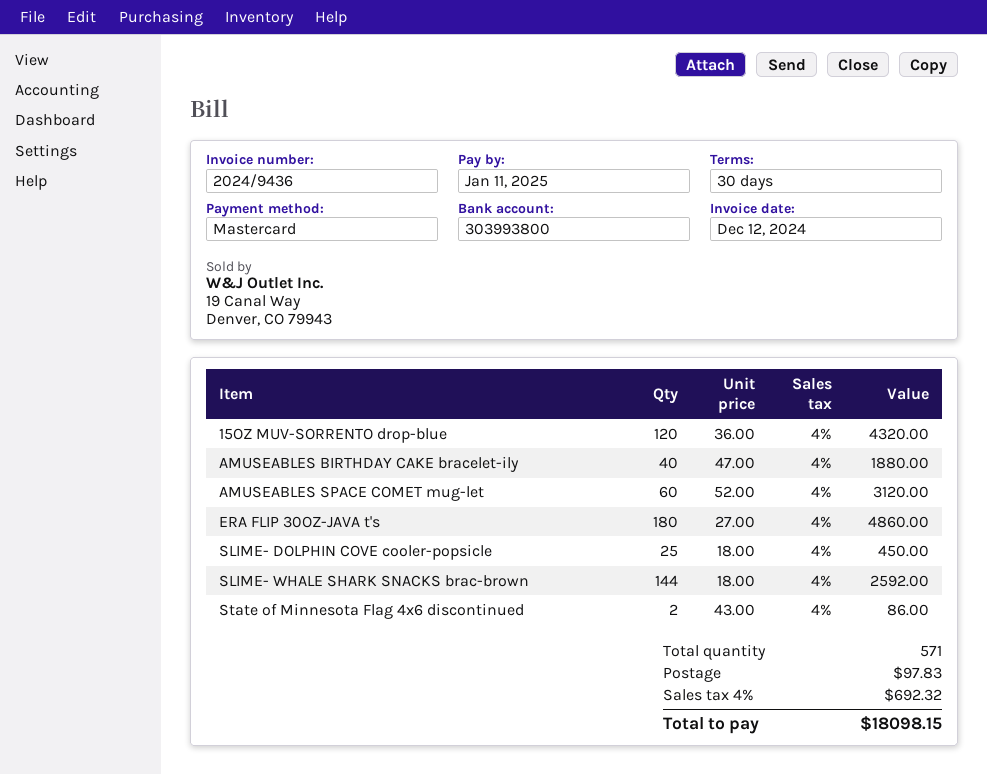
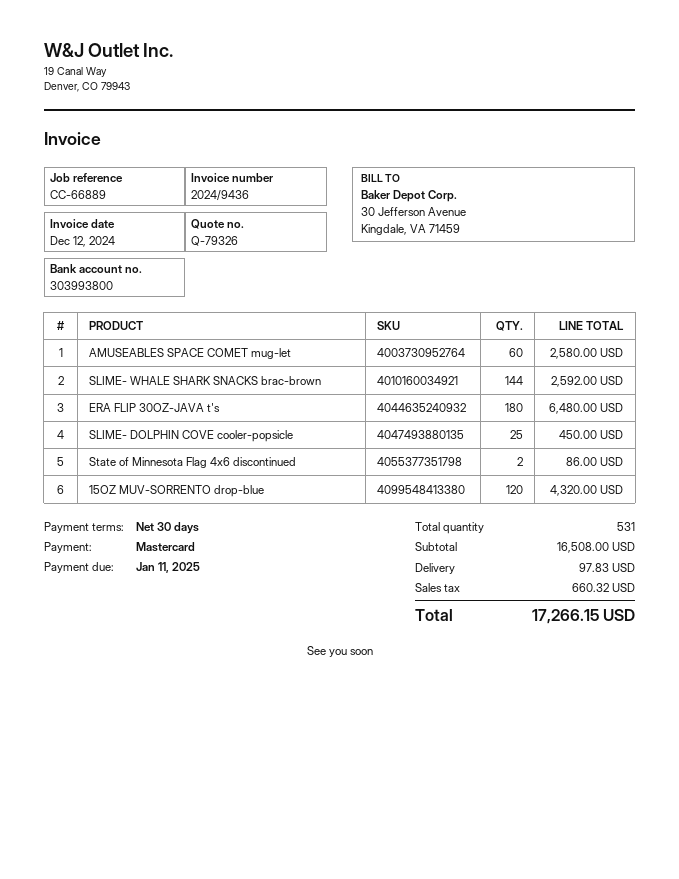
AMUSEABLES BIRTHDAY CAKE bracelet-ily: 40 for 1880.00 -> none
AMUSEABLES SPACE COMET mug-let: 60 for 3120.00 -> 60 for 2580.00
ERA FLIP 30OZ-JAVA t's: 180 for 4860.00 -> 180 for 6480.00
total quantity: 571 -> 531
tax: 692.32 -> 660.32
total: 18098.15 -> 17266.15

